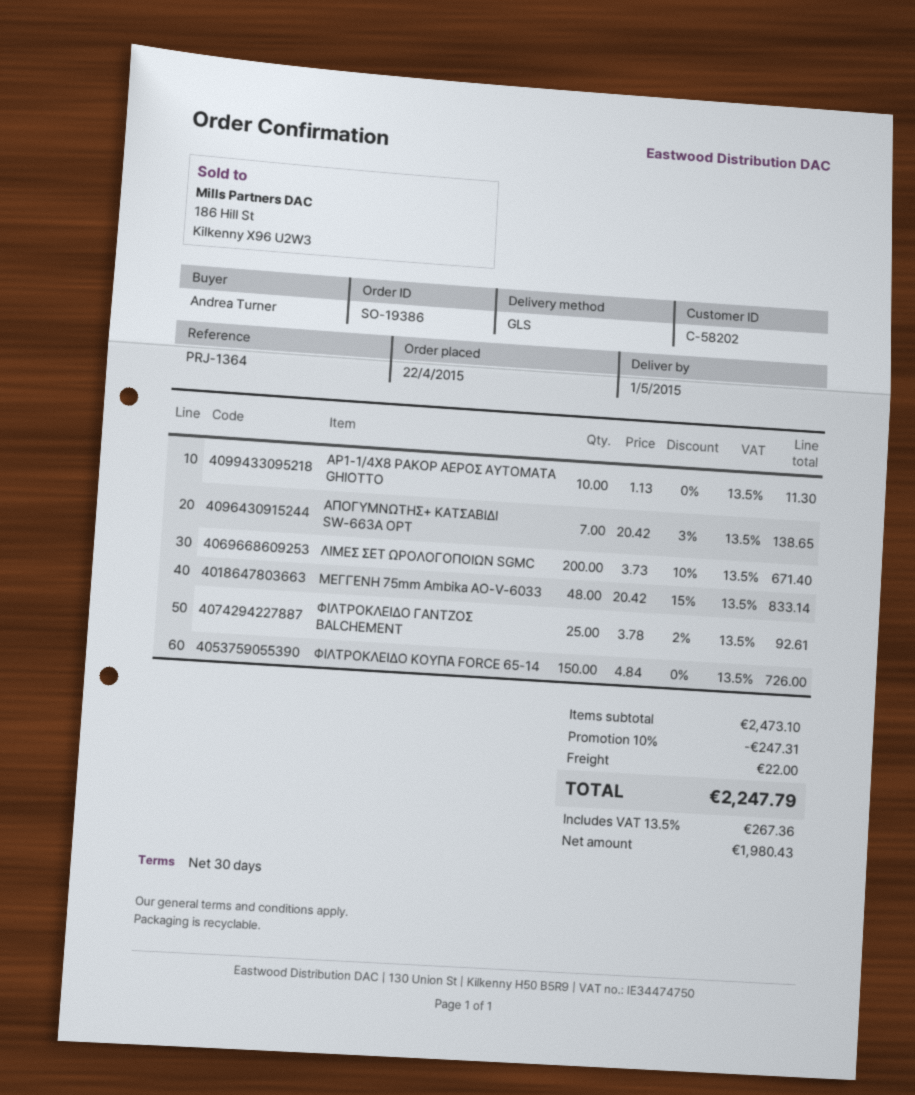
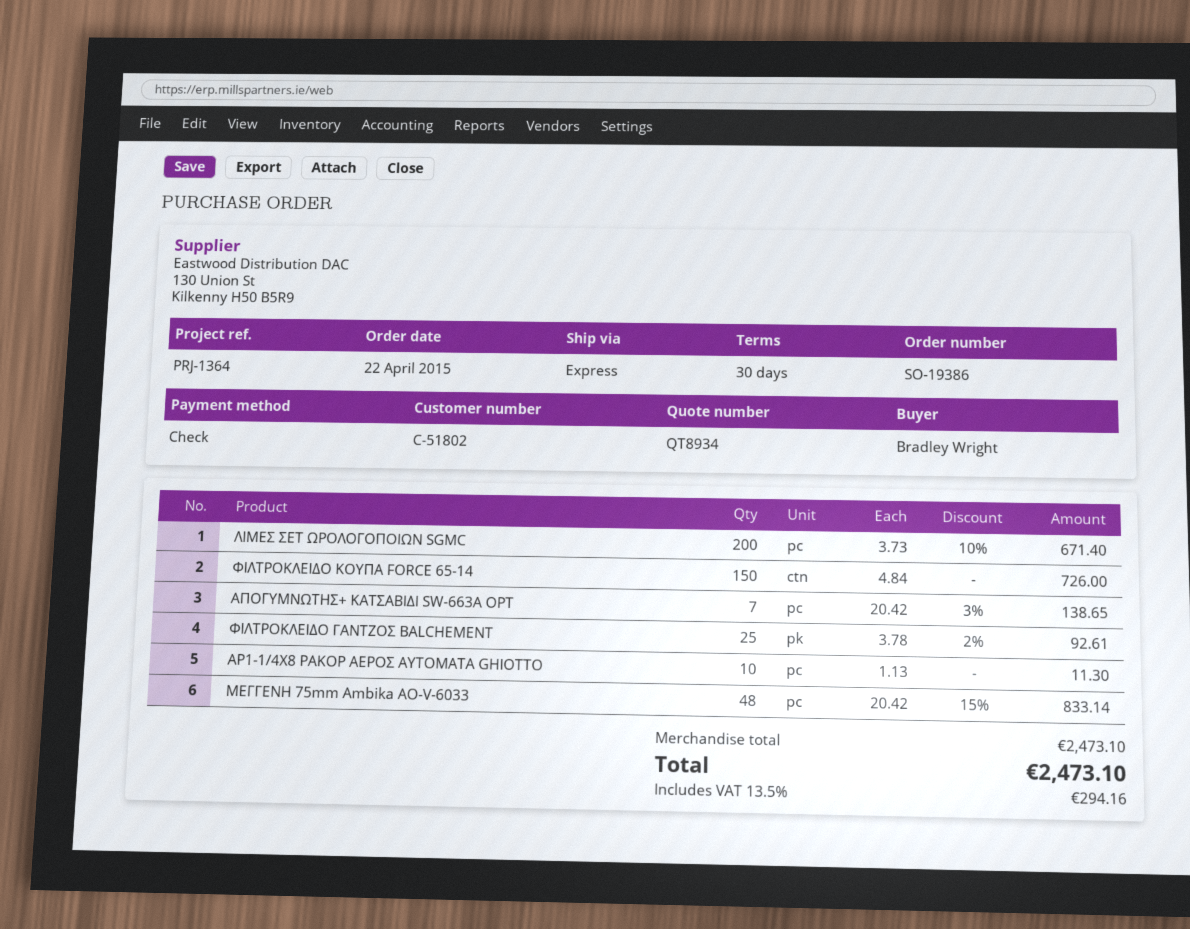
customer number: C-58202 -> C-51802
ordered by: Andrea Turner -> Bradley Wright
shipping method: GLS -> express
discount: 10% = 247.31 -> none
shipping: 22.00 -> none
tax: 13.5% = 267.36 -> 13.5% = 294.16
total: 2247.79 -> 2473.10

